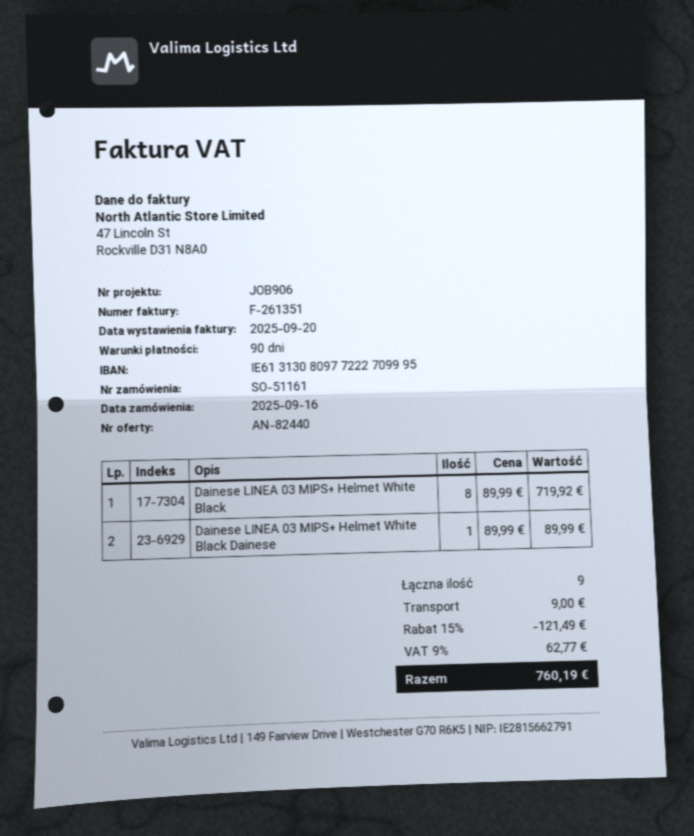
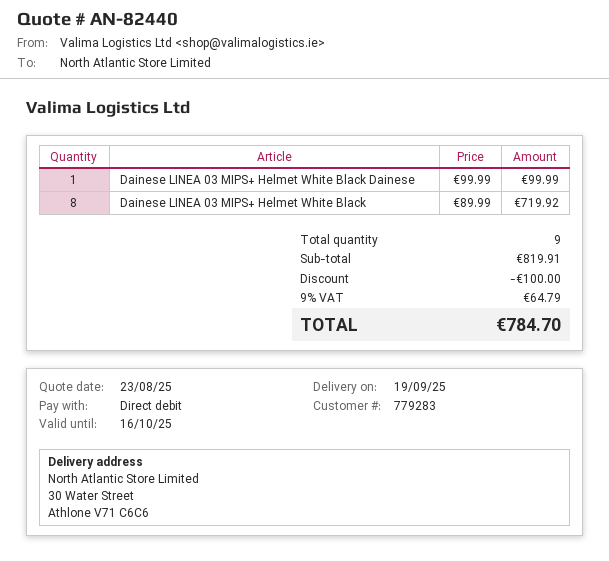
Dainese LINEA 03 MIPS+ Helmet White Black Dainese: 1 x 89.99 = 89.99 -> 1 x 99.99 = 99.99
discount: 121.49 -> 100.00
shipping: 9.00 -> none
tax: 9% = 62.77 -> 9% = 64.79
total: 760.19 -> 784.70

